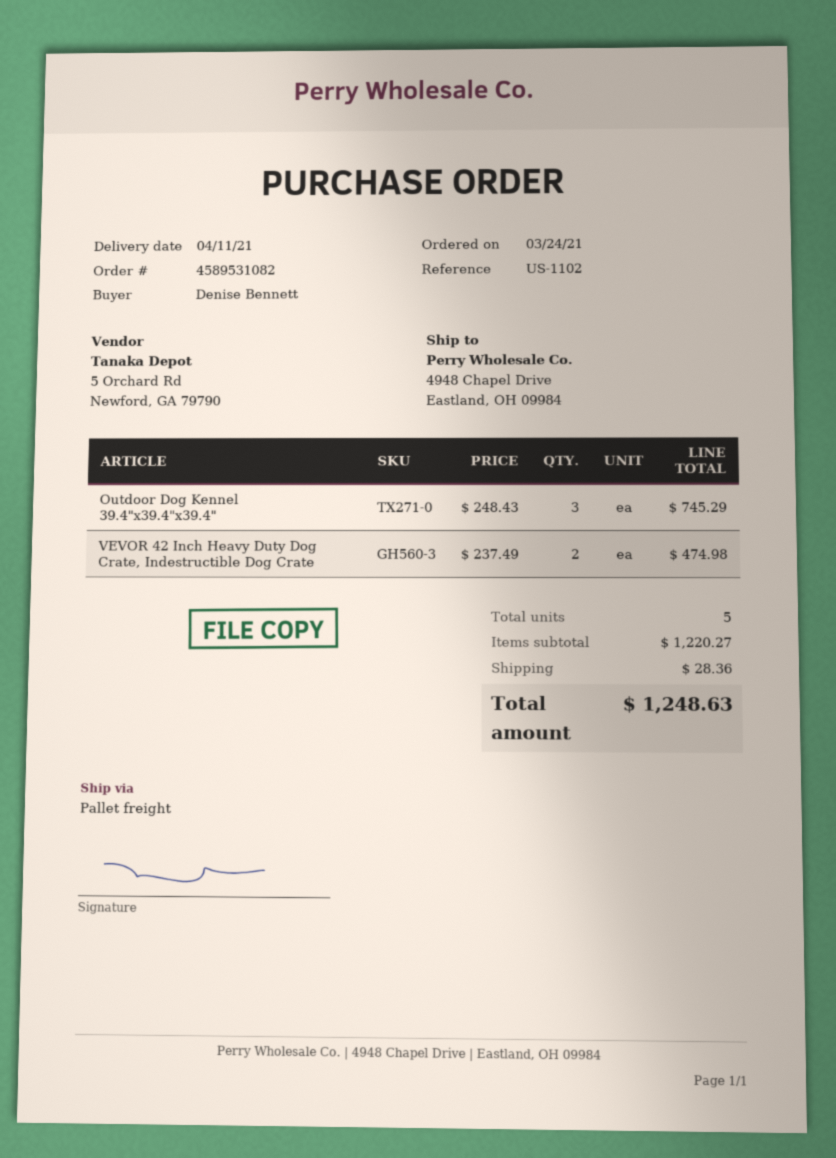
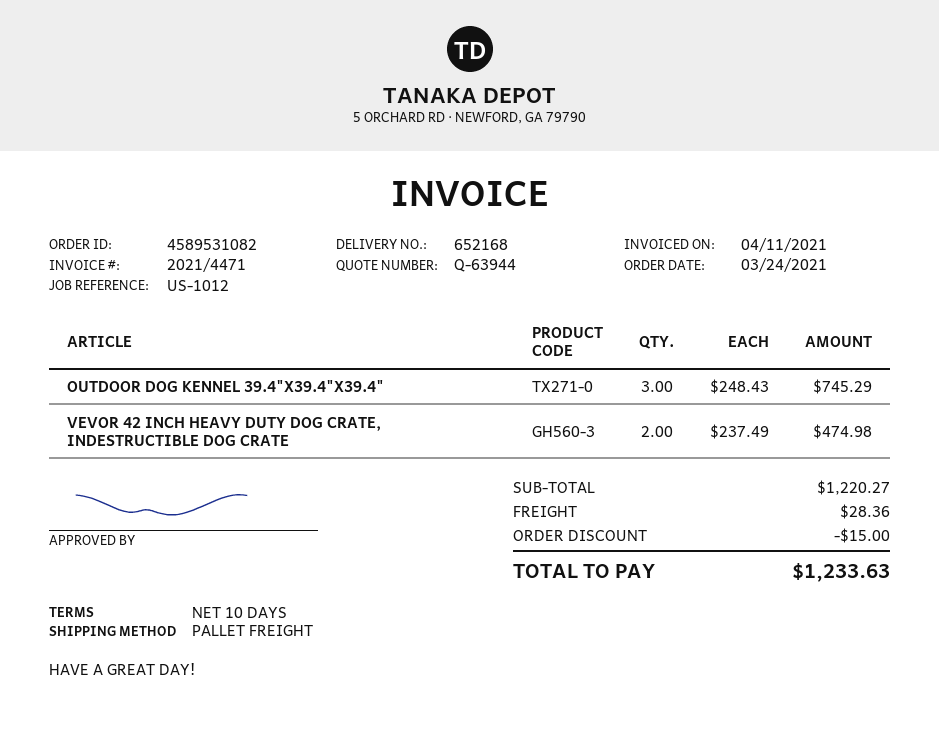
reference: US-1102 -> US-1012
discount: none -> 15.00
total: 1248.63 -> 1233.63

